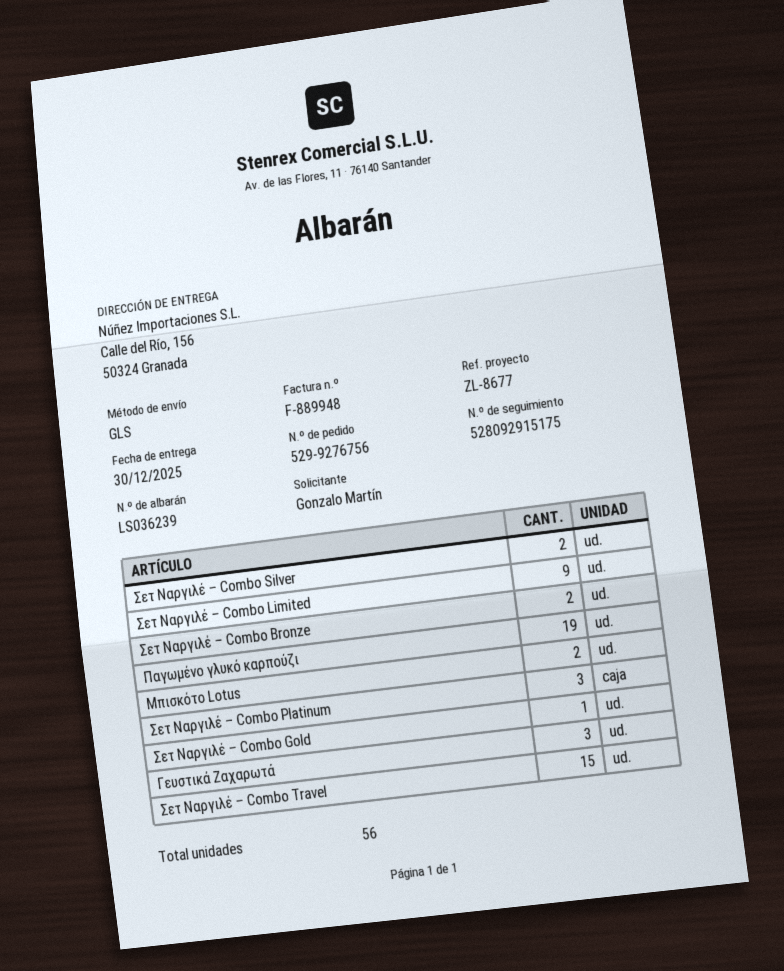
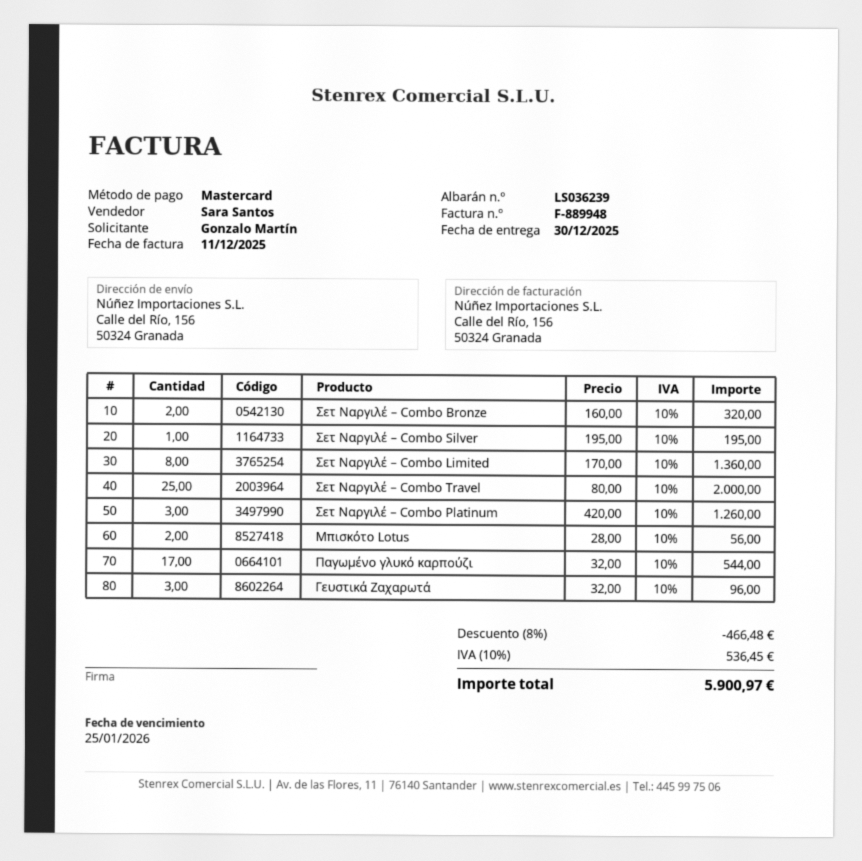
Σετ Ναργιλέ – Combo Silver: 2 -> 1
Σετ Ναργιλέ – Combo Limited: 9 -> 8
Παγωμένο γλυκό καρπούζι: 19 -> 17
Σετ Ναργιλέ – Combo Gold: 1 -> none
Σετ Ναργιλέ – Combo Travel: 15 -> 25

